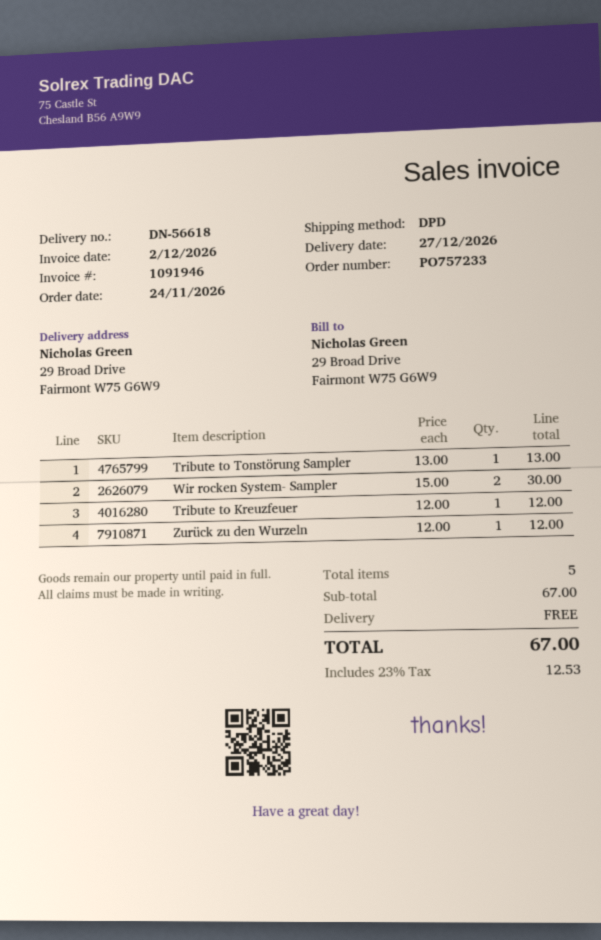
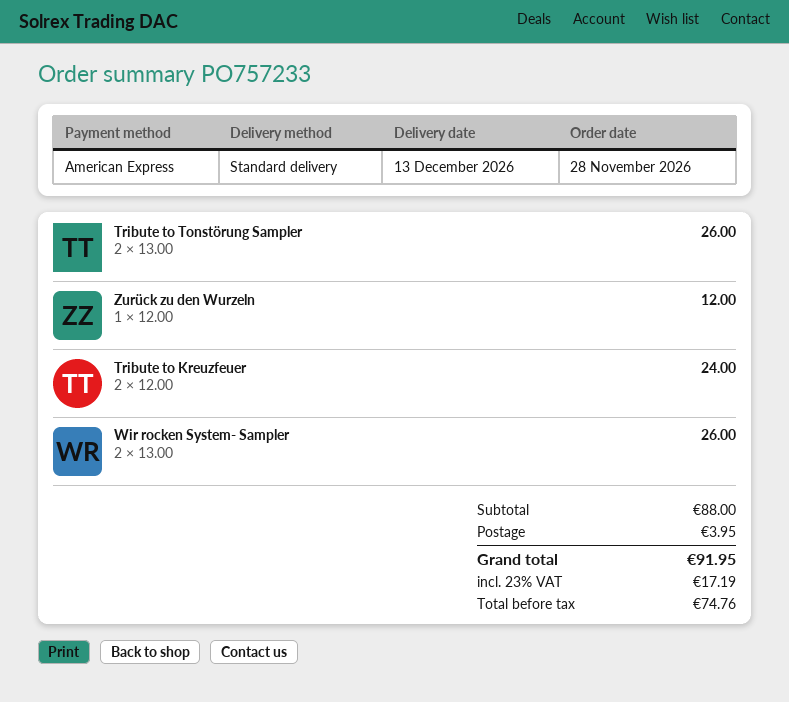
order date: 2026-11-24 -> 2026-11-28
delivery date: 2026-12-27 -> 2026-12-13
shipping method: DPD -> standard
Tribute to Tonstörung Sampler: 1 x 13.00 = 13.00 -> 2 x 13.00 = 26.00
Wir rocken System- Sampler: 2 x 15.00 = 30.00 -> 2 x 13.00 = 26.00
Tribute to Kreuzfeuer: 1 x 12.00 = 12.00 -> 2 x 12.00 = 24.00
subtotal: 67.00 -> 88.00
shipping: 0.00 -> 3.95
tax: 23% = 12.53 -> 23% = 17.19
total: 67.00 -> 91.95

